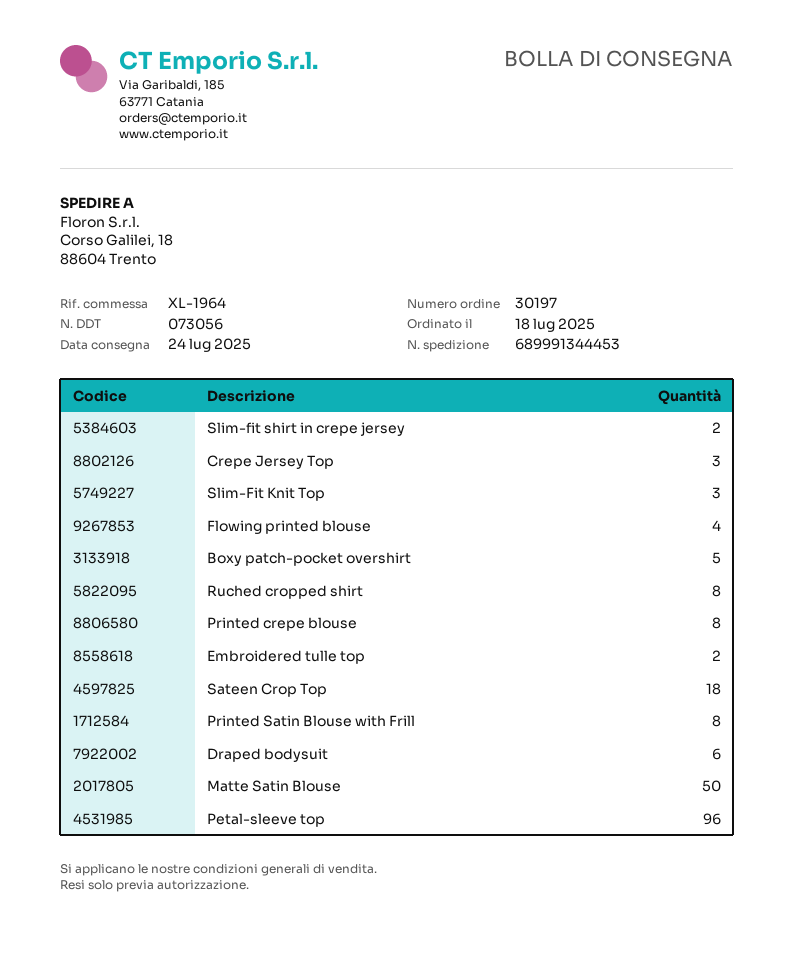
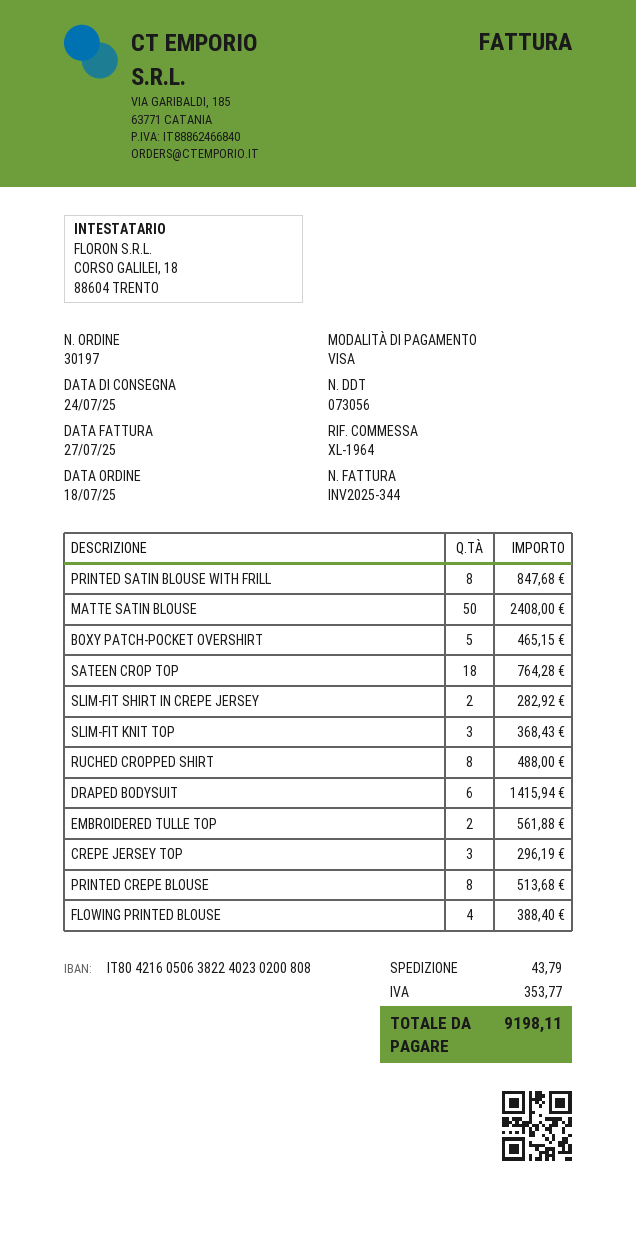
Petal-sleeve top: 96 -> none

